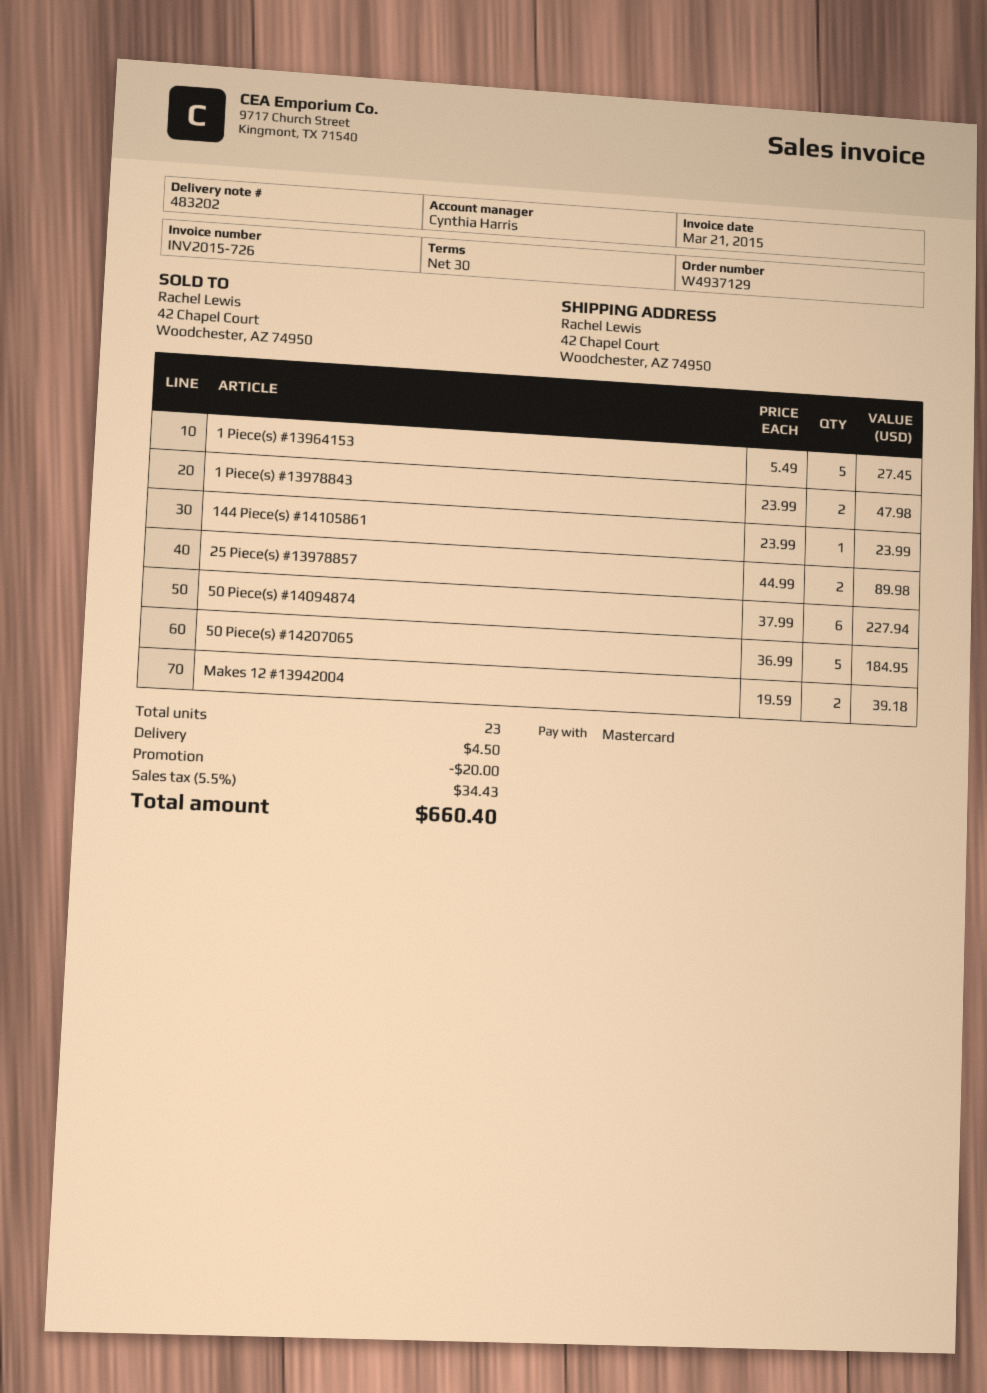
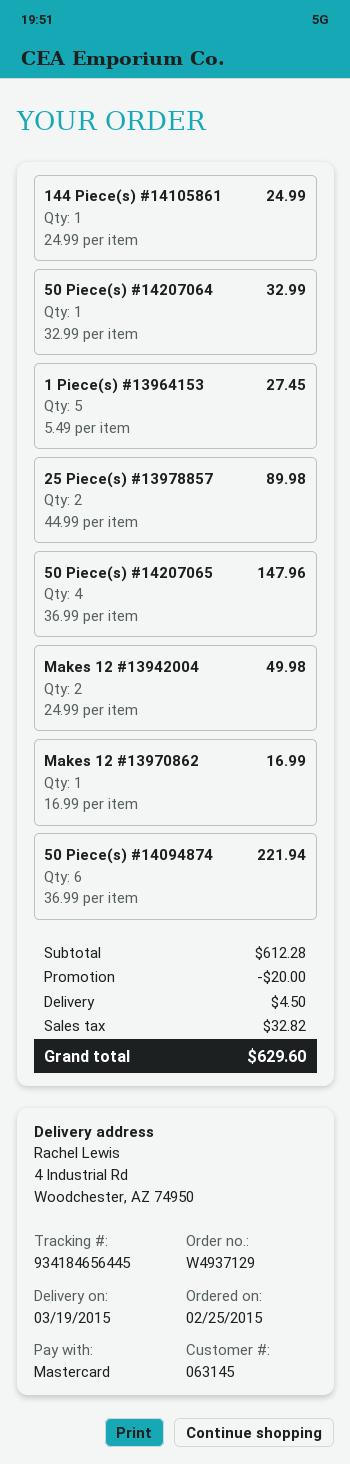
ship to: 42 Chapel Court, Woodchester, AZ 74950 -> 4 Industrial Rd, Woodchester, AZ 74950
1 Piece(s) #13978843: 2 x 23.99 = 47.98 -> none
144 Piece(s) #14105861: 1 x 23.99 = 23.99 -> 1 x 24.99 = 24.99
50 Piece(s) #14094874: 6 x 37.99 = 227.94 -> 6 x 36.99 = 221.94
50 Piece(s) #14207065: 5 x 36.99 = 184.95 -> 4 x 36.99 = 147.96
Makes 12 #13942004: 2 x 19.59 = 39.18 -> 2 x 24.99 = 49.98
50 Piece(s) #14207064: none -> 1 x 32.99 = 32.99
Makes 12 #13970862: none -> 1 x 16.99 = 16.99
tax: 34.43 -> 32.82
total: 660.40 -> 629.60

